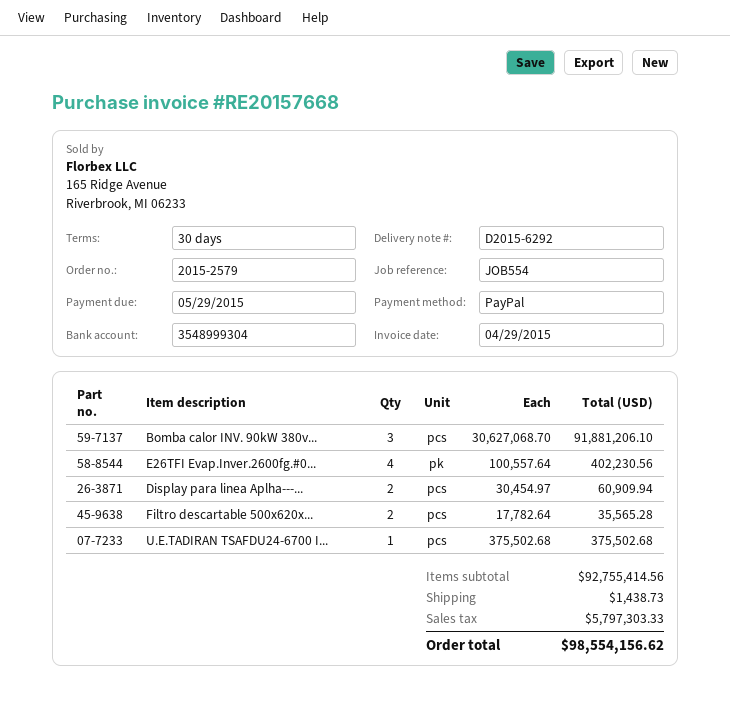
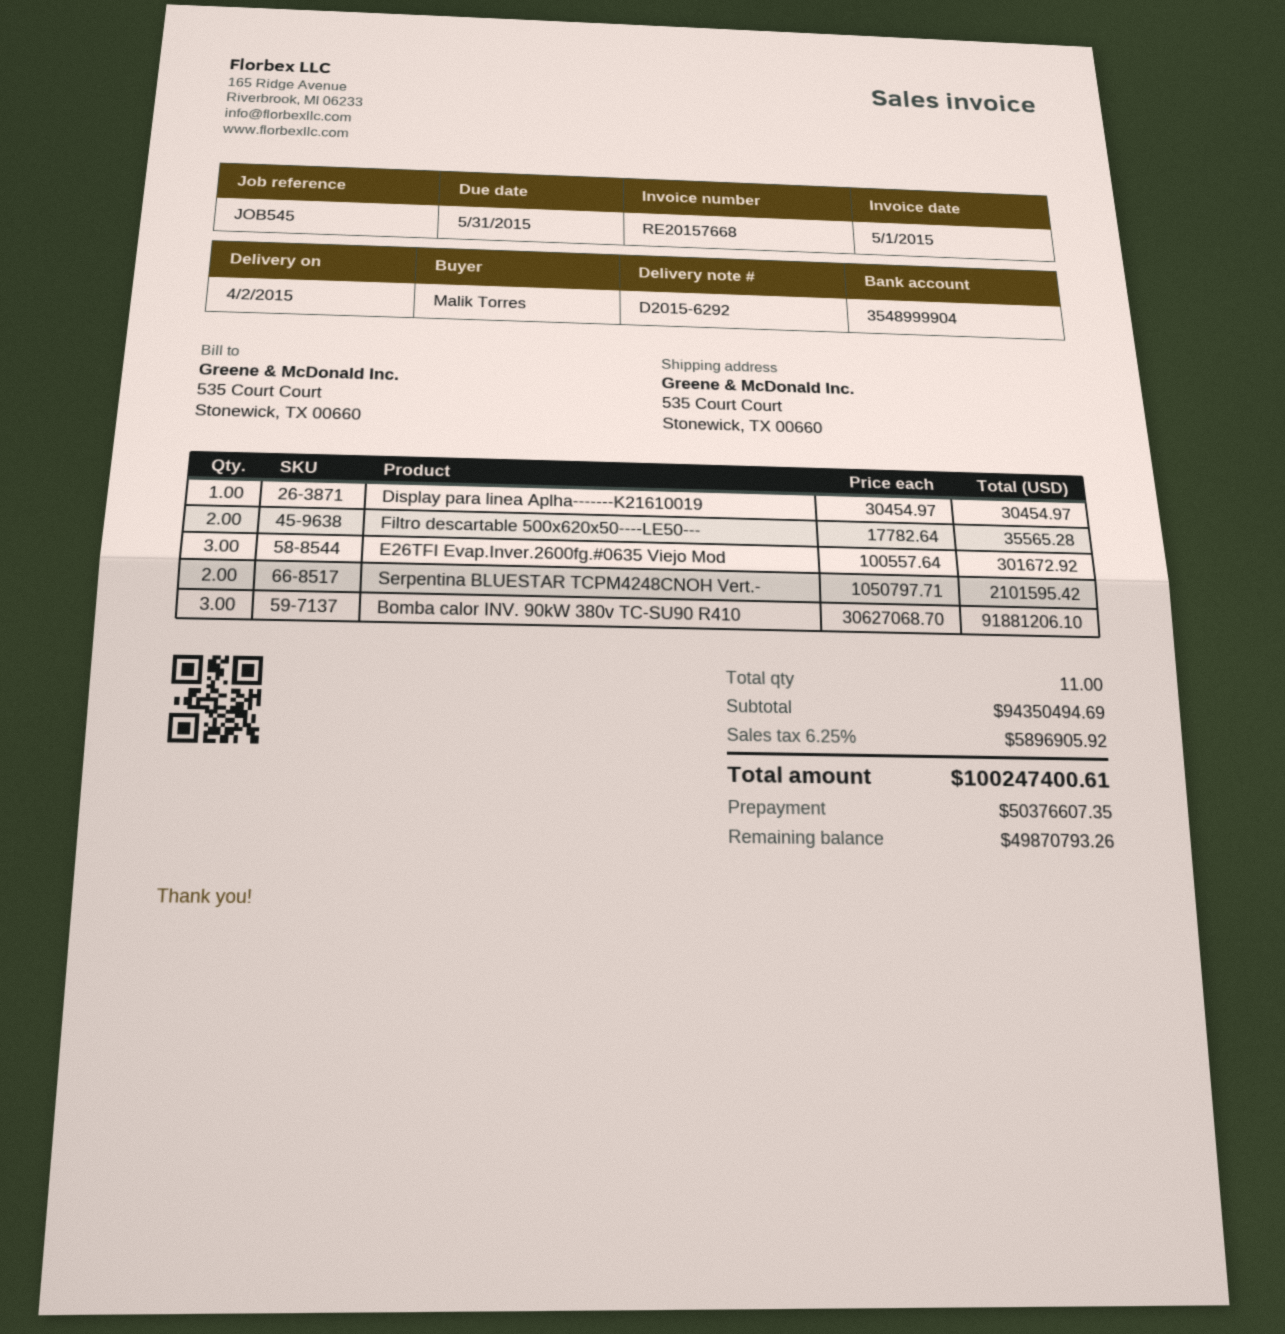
invoice date: 2015-04-29 -> 2015-05-01
due date: 2015-05-29 -> 2015-05-31
reference: JOB554 -> JOB545
bank account: 3548999304 -> 3548999904
E26TFI Evap.Inver.2600fg.#0...: 4 x 100557.64 = 402230.56 -> 3 x 100557.64 = 301672.92
Display para linea Aplha---...: 2 x 30454.97 = 60909.94 -> 1 x 30454.97 = 30454.97
U.E.TADIRAN TSAFDU24-6700 I...: 1 x 375502.68 = 375502.68 -> none
Serpentina BLUESTAR TCPM4248CNOH Vert.-: none -> 2 x 1050797.71 = 2101595.42
subtotal: 92755414.56 -> 94350494.69
shipping: 1438.73 -> none
tax: 5797303.33 -> 5896905.92
total: 98554156.62 -> 100247400.61

